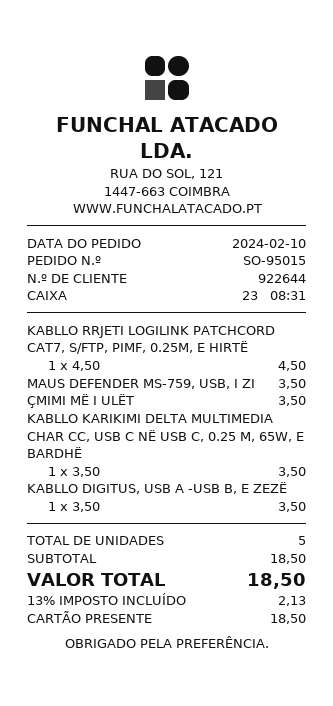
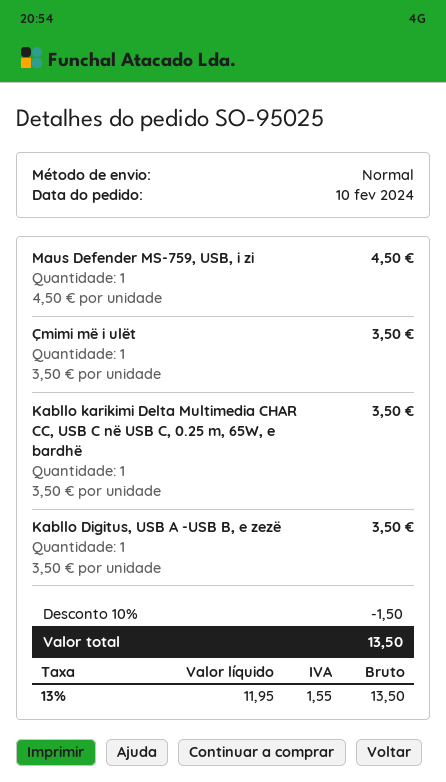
order number: SO-95015 -> SO-95025
KABLLO RRJETI LOGILINK PATCHCORD CAT7, S/FTP, PIMF, 0.25M, E HIRTË: 1 x 4.50 = 4.50 -> none
MAUS DEFENDER MS-759, USB, I ZI: 1 x 3.50 = 3.50 -> 1 x 4.50 = 4.50
discount: none -> 10% = 1.50
tax: 13% = 2.13 -> 13% = 1.55
total: 18.50 -> 13.50

